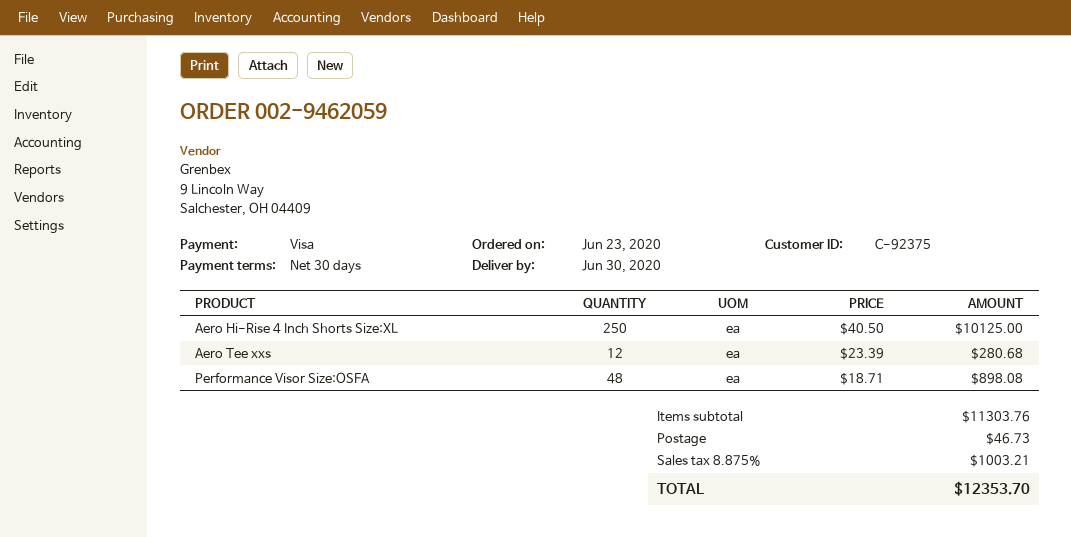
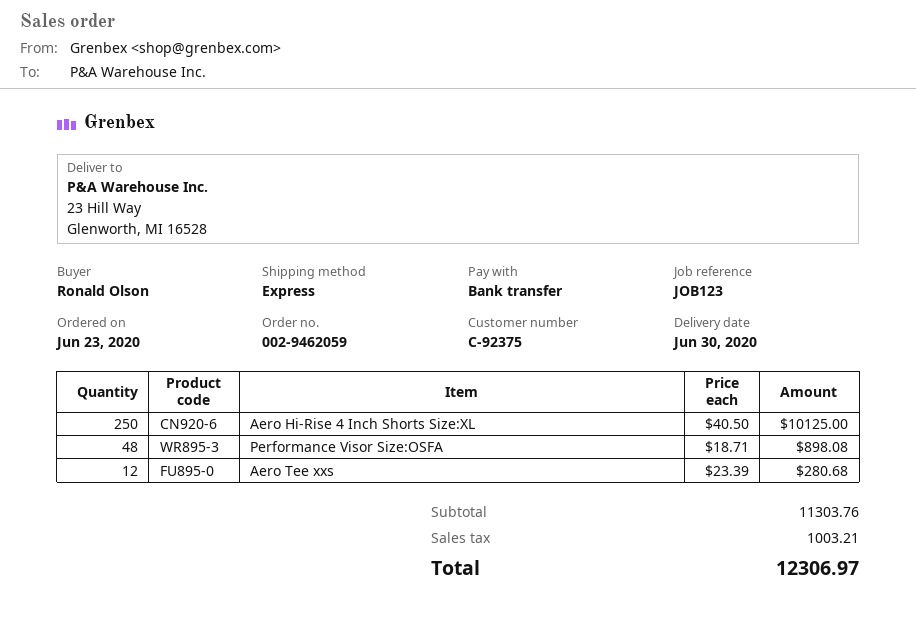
payment method: Visa -> bank transfer
shipping: 46.73 -> none
total: 12353.70 -> 12306.97

